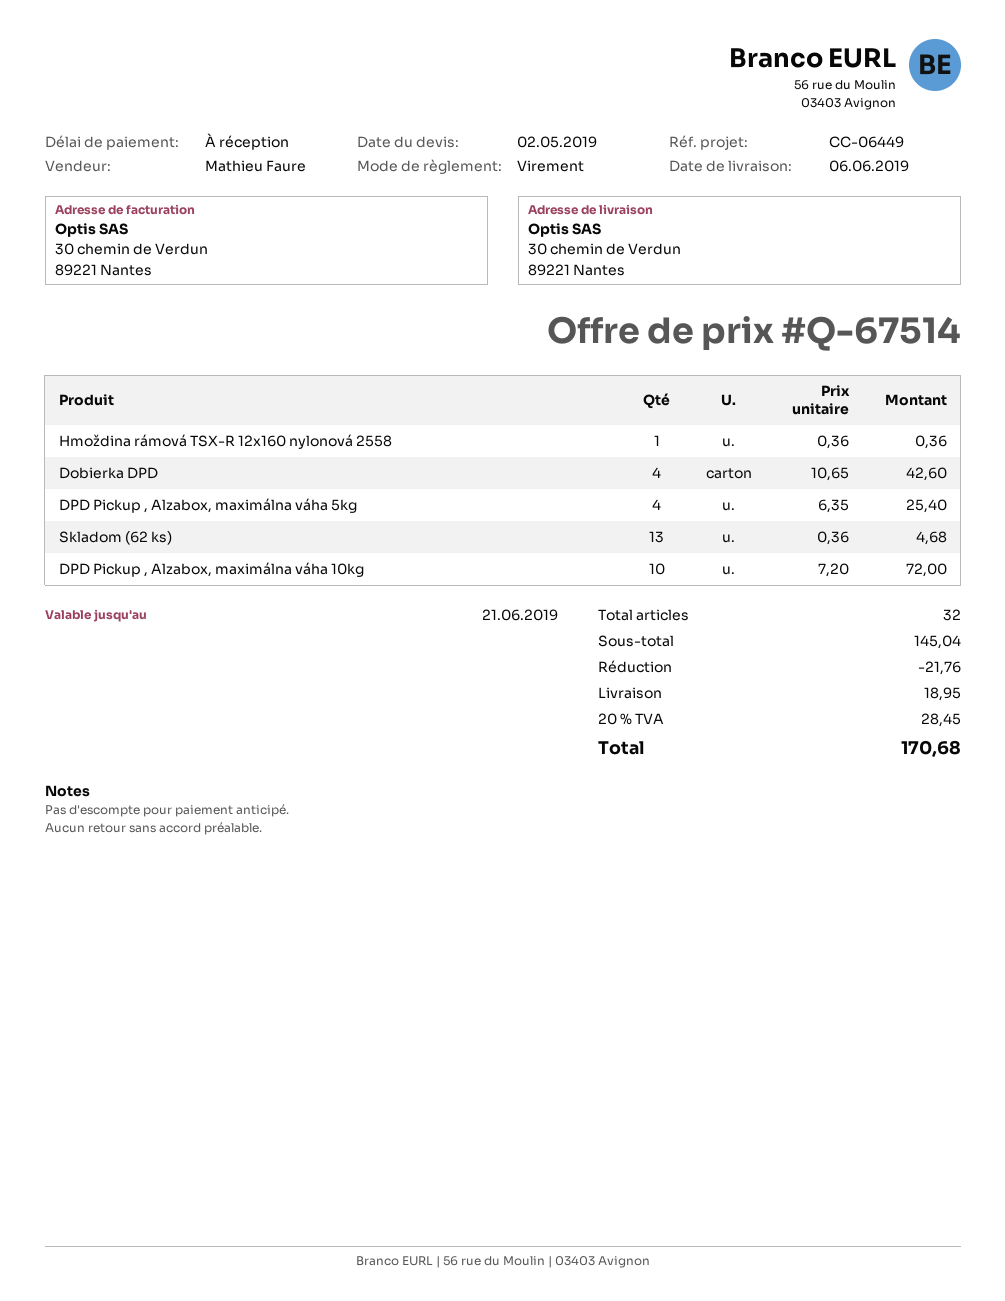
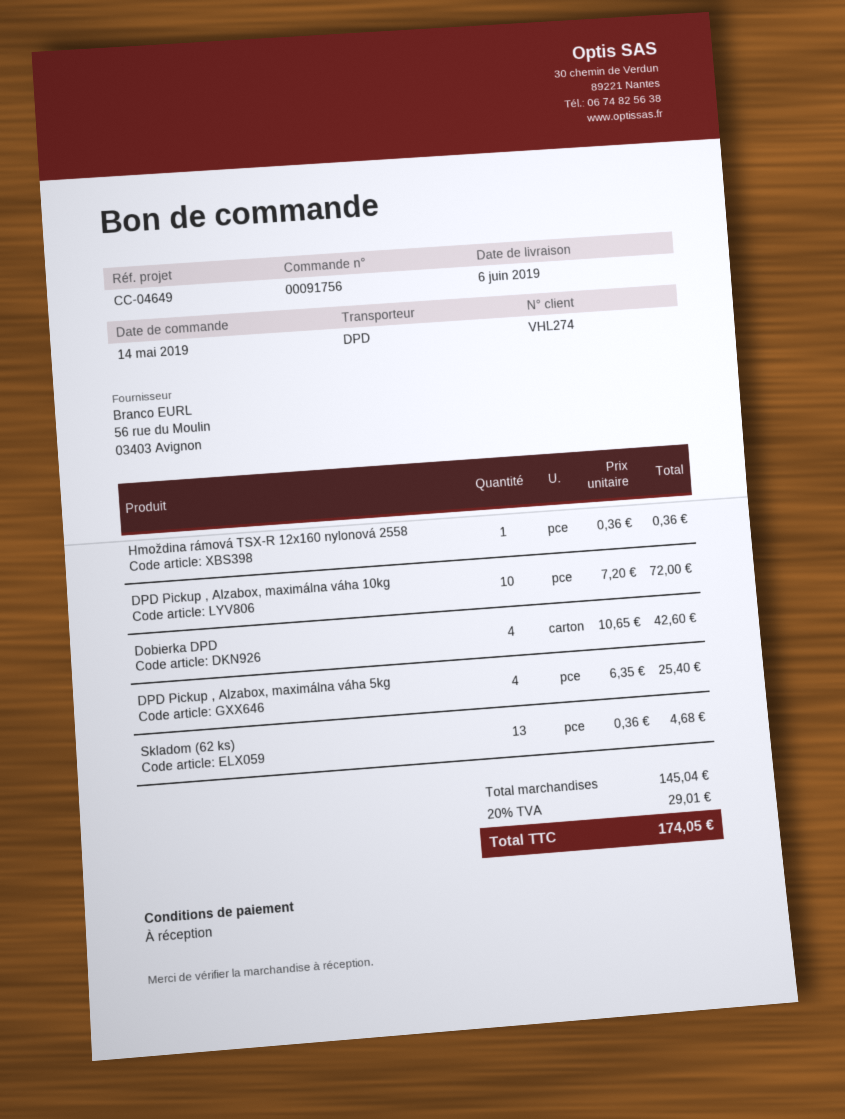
reference: CC-06449 -> CC-04649
discount: 21.76 -> none
shipping: 18.95 -> none
tax: 20% = 28.45 -> 20% = 29.01
total: 170.68 -> 174.05

